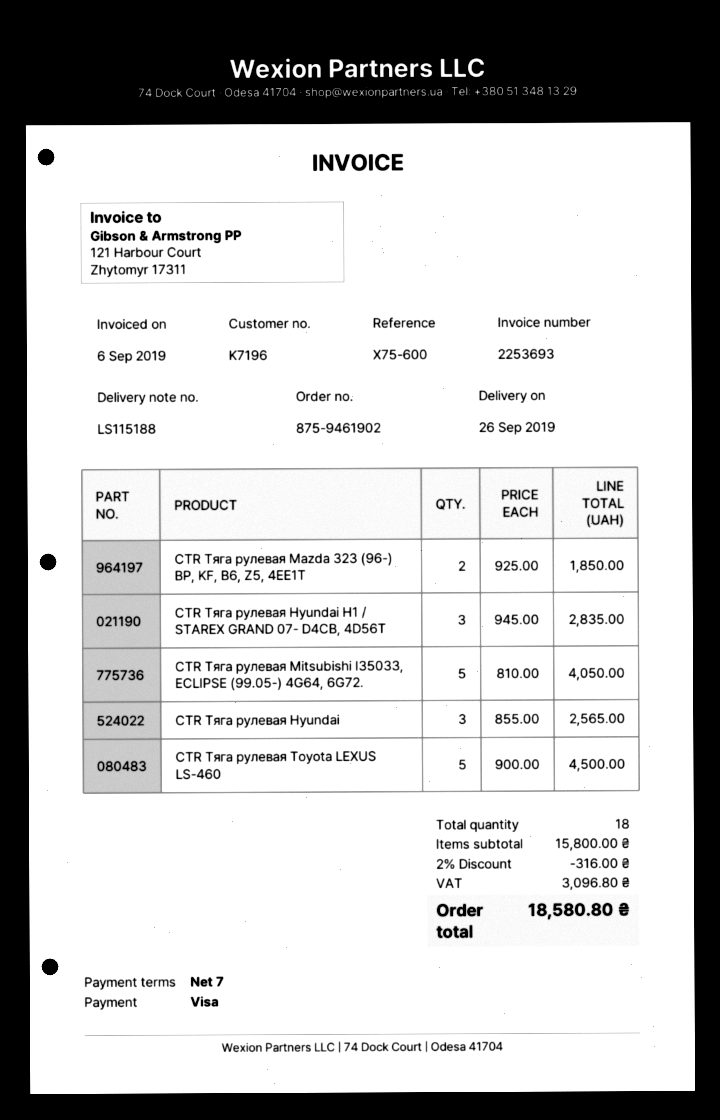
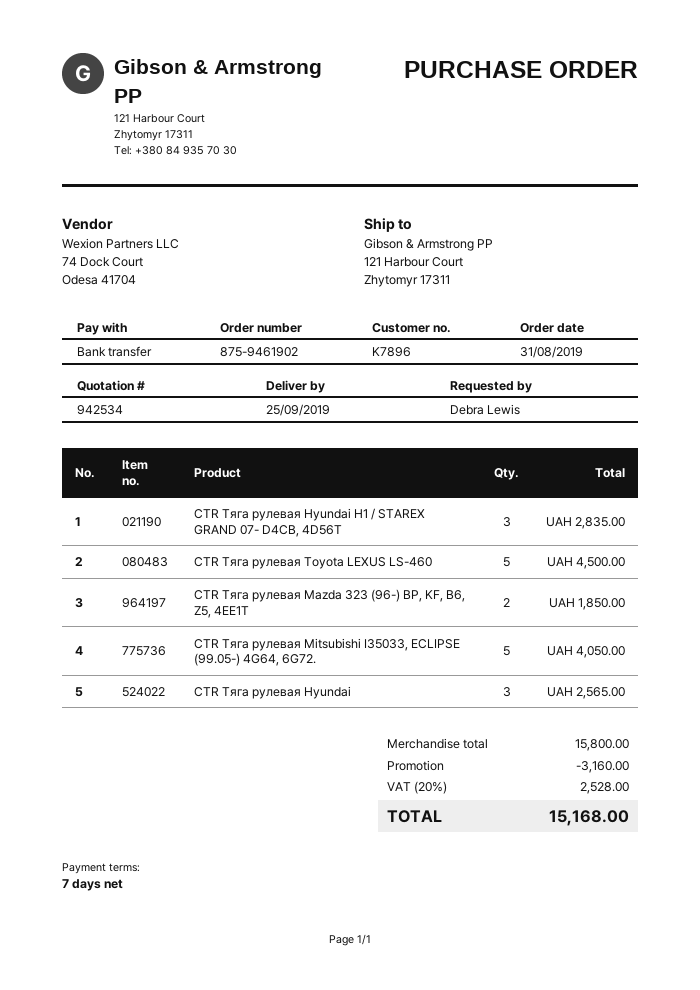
delivery date: 2019-09-26 -> 2019-09-25
customer number: K7196 -> K7896
payment method: Visa -> bank transfer
discount: 316.00 -> 3160.00
tax: 3096.80 -> 2528.00
total: 18580.80 -> 15168.00

